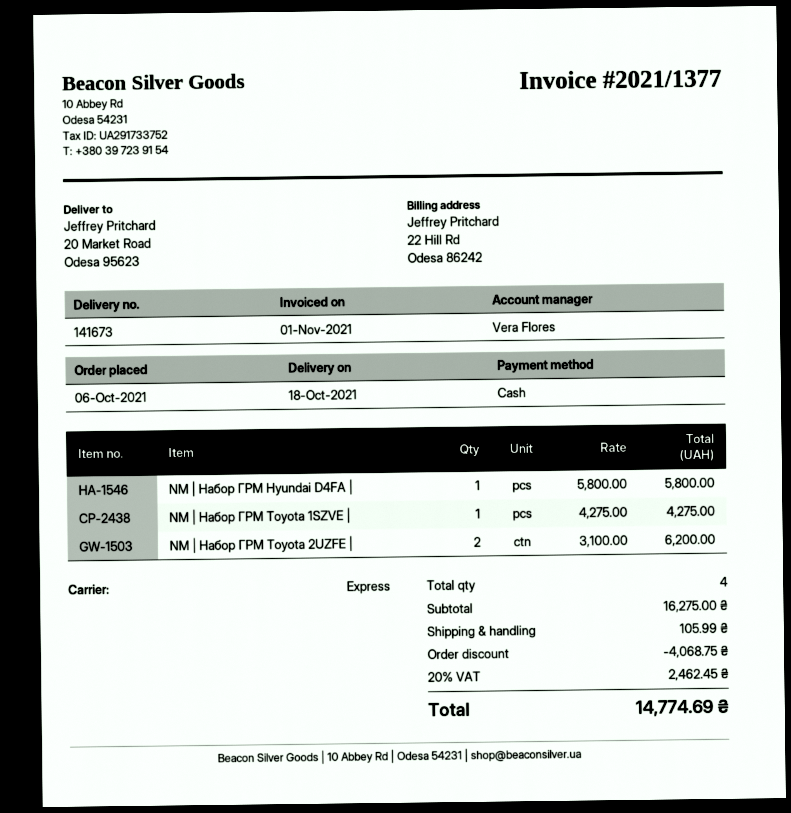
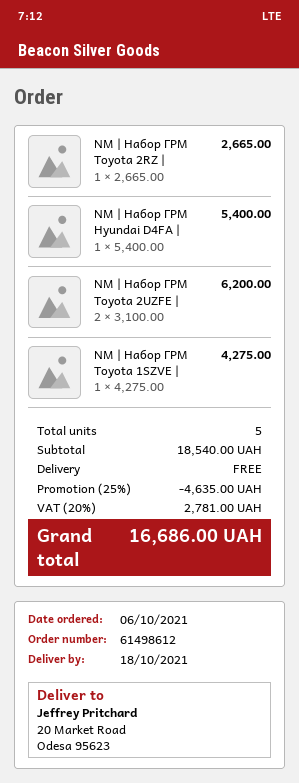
NM | Набор ГРМ Hyundai D4FA |: 1 x 5800.00 = 5800.00 -> 1 x 5400.00 = 5400.00
NM | Набор ГРМ Toyota 2RZ |: none -> 1 x 2665.00 = 2665.00
total quantity: 4 -> 5
subtotal: 16275.00 -> 18540.00
discount: 4068.75 -> 4635.00
shipping: 105.99 -> 0.00
tax: 20% = 2462.45 -> 20% = 2781.00
total: 14774.69 -> 16686.00

